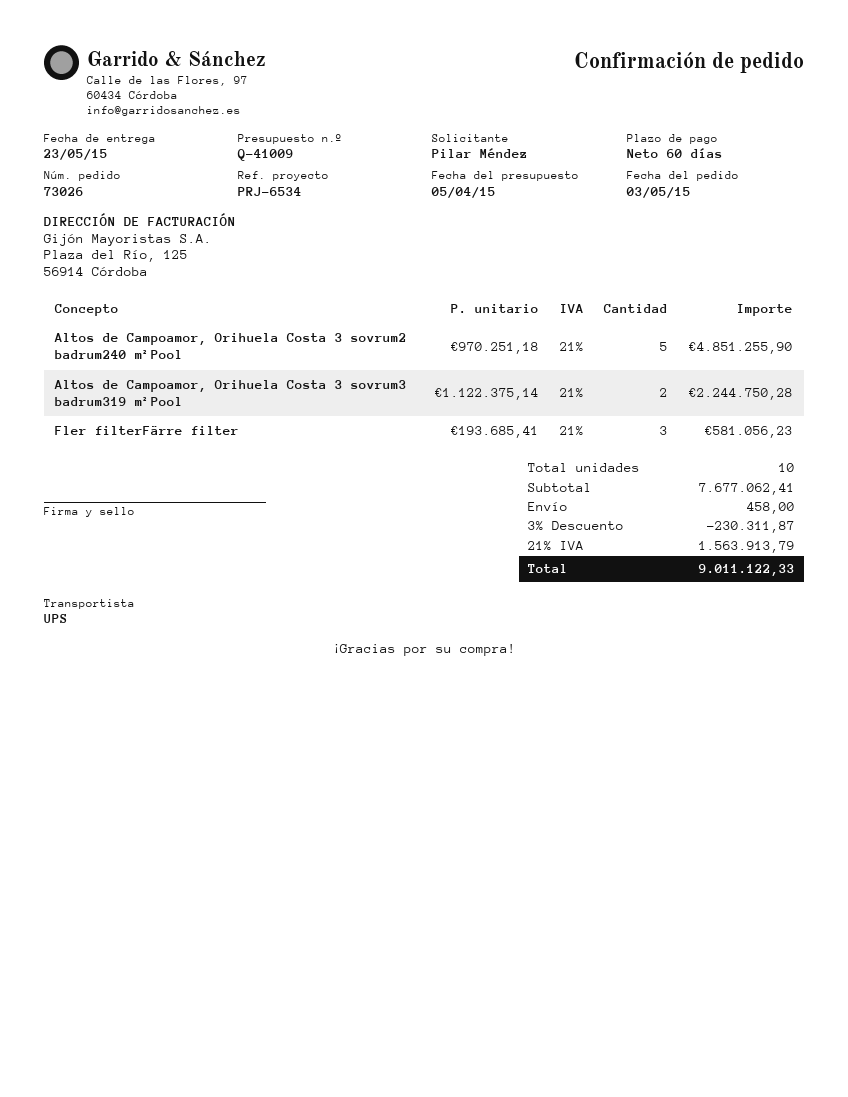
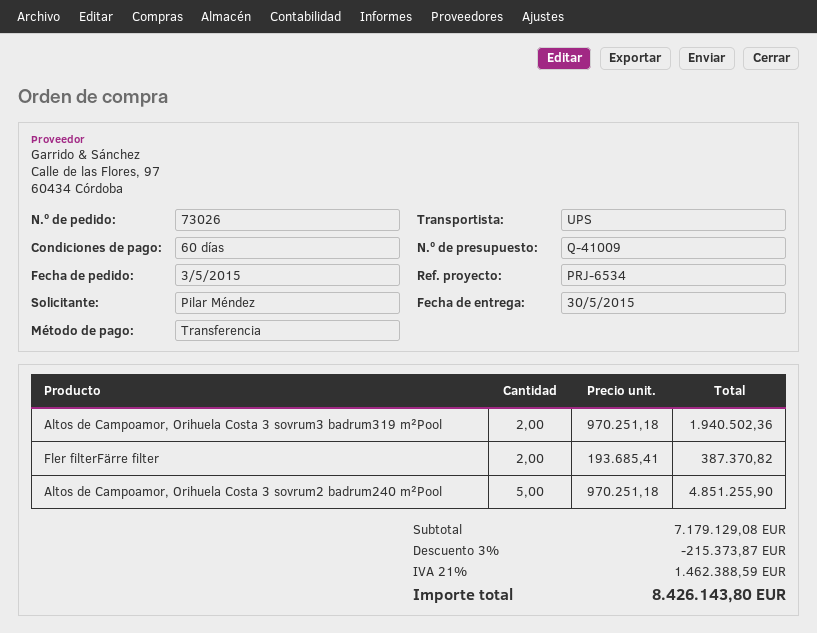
delivery date: 2015-05-23 -> 2015-05-30
Altos de Campoamor, Orihuela Costa 3 sovrum3 badrum319 m²Pool: 2 x 1122375.14 = 2244750.28 -> 2 x 970251.18 = 1940502.36
Fler filterFärre filter: 3 x 193685.41 = 581056.23 -> 2 x 193685.41 = 387370.82
subtotal: 7677062.41 -> 7179129.08
discount: 3% = 230311.87 -> 3% = 215373.87
shipping: 458.00 -> none
tax: 21% = 1563913.79 -> 21% = 1462388.59
total: 9011122.33 -> 8426143.80

